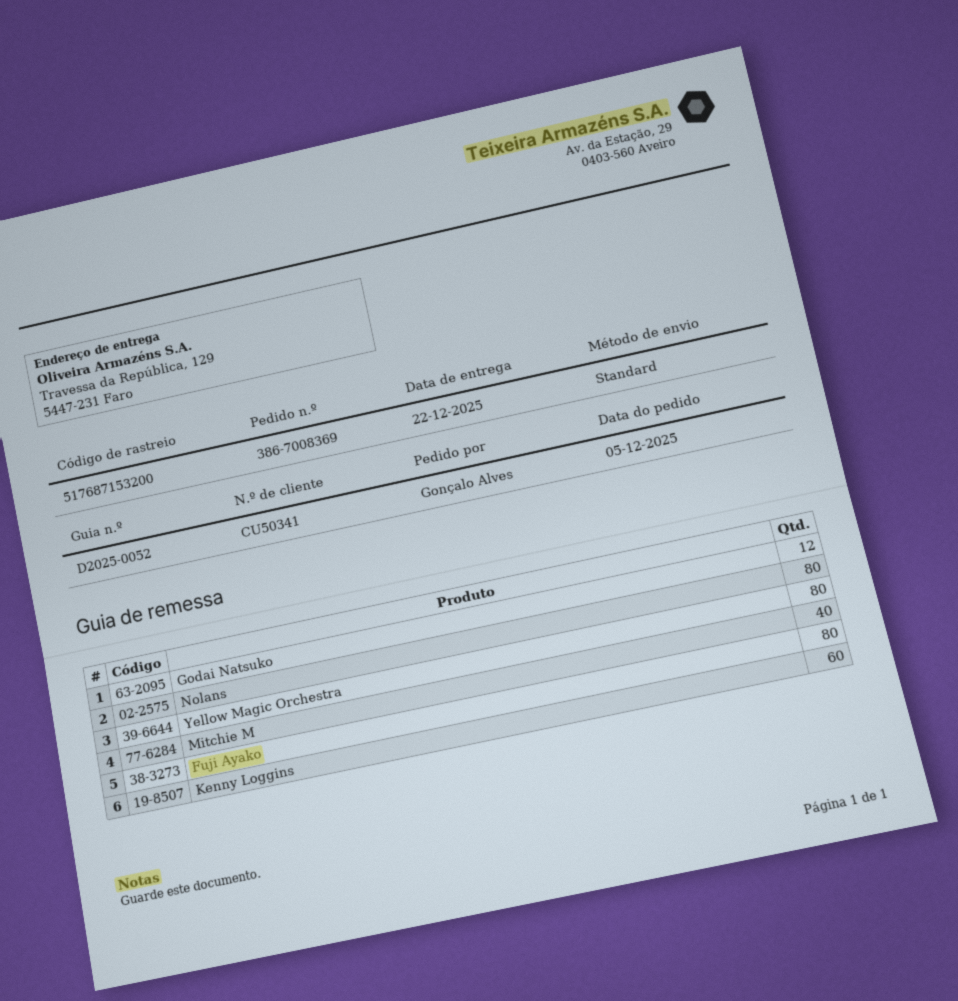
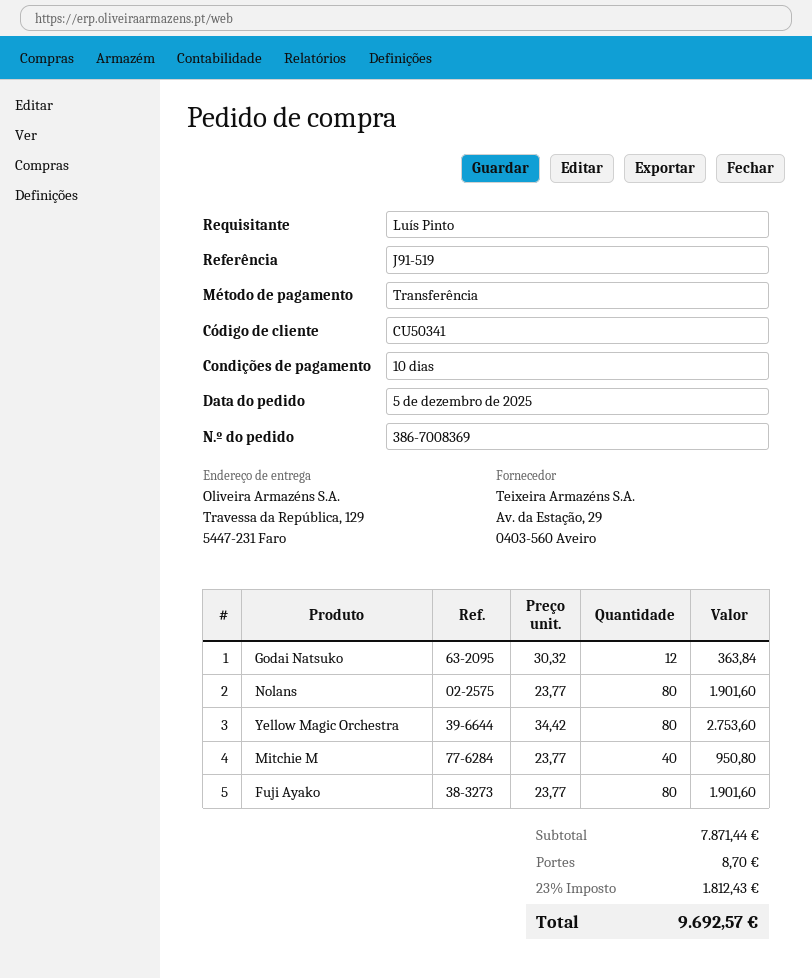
ordered by: Gonçalo Alves -> Luís Pinto
Kenny Loggins: 60 -> none

